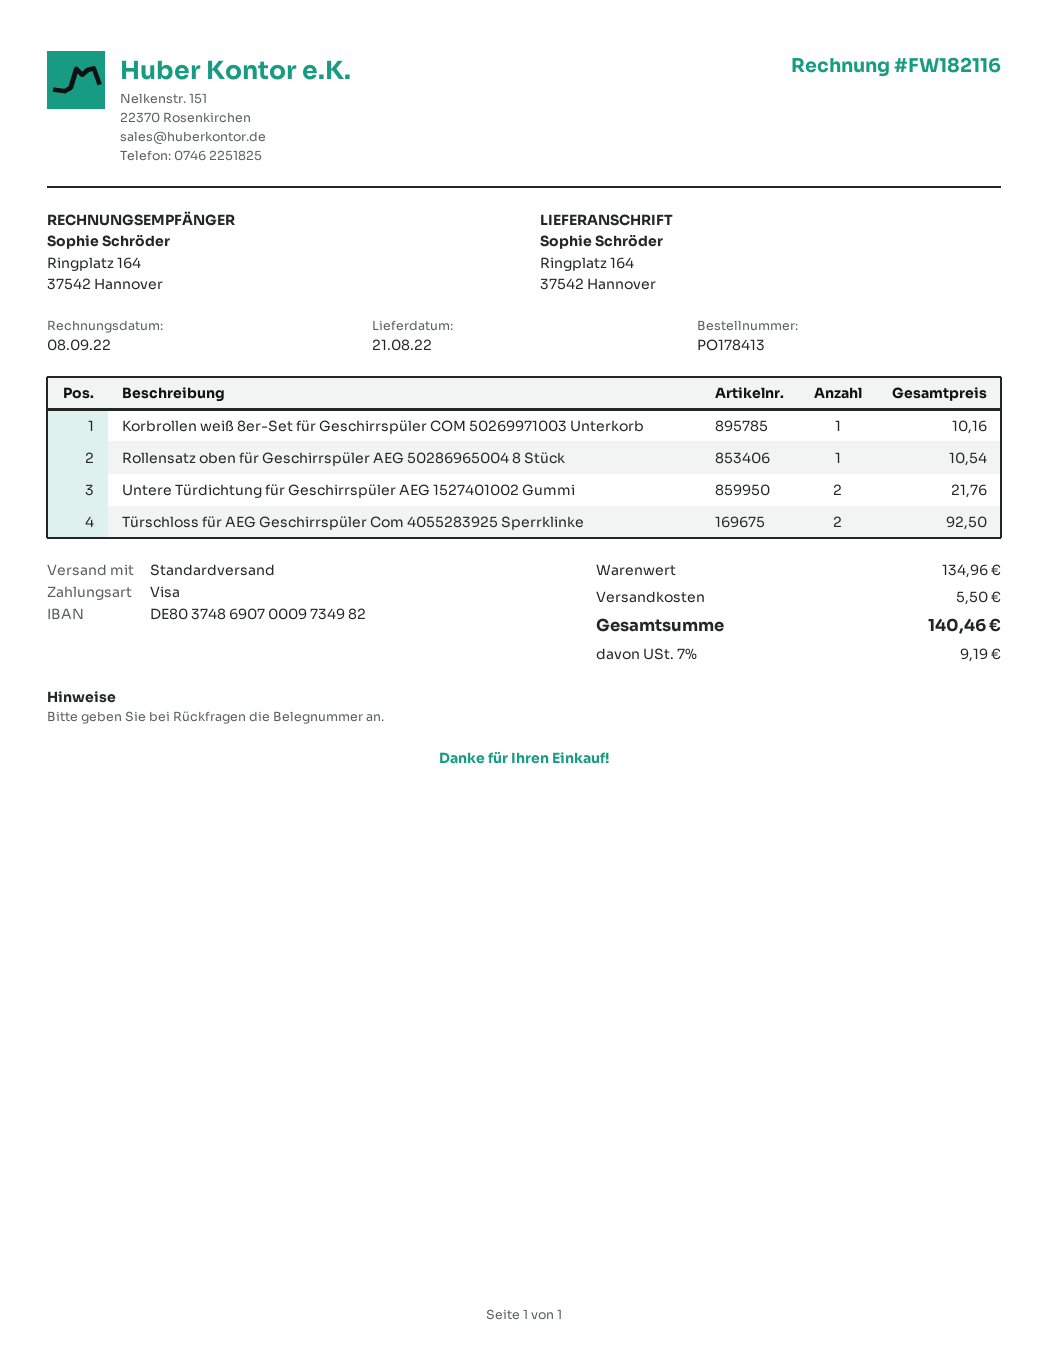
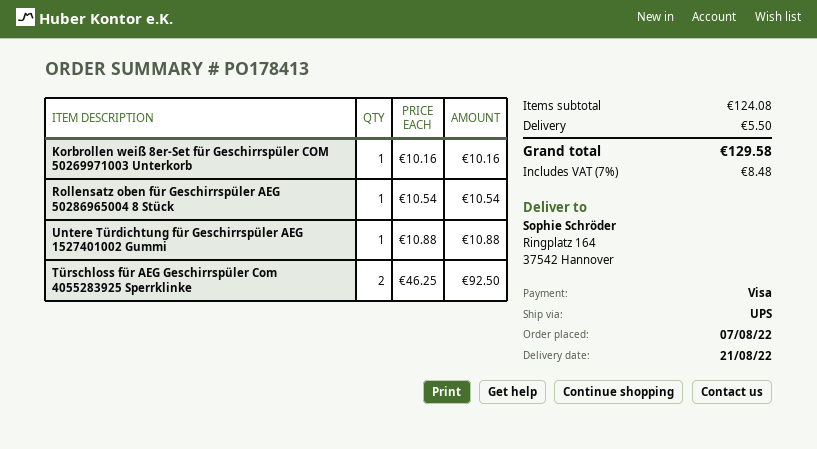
shipping method: standard -> UPS
Untere Türdichtung für Geschirrspüler AEG 1527401002 Gummi: 2 for 21.76 -> 1 for 10.88
subtotal: 134.96 -> 124.08
tax: 7% = 9.19 -> 7% = 8.48
total: 140.46 -> 129.58

